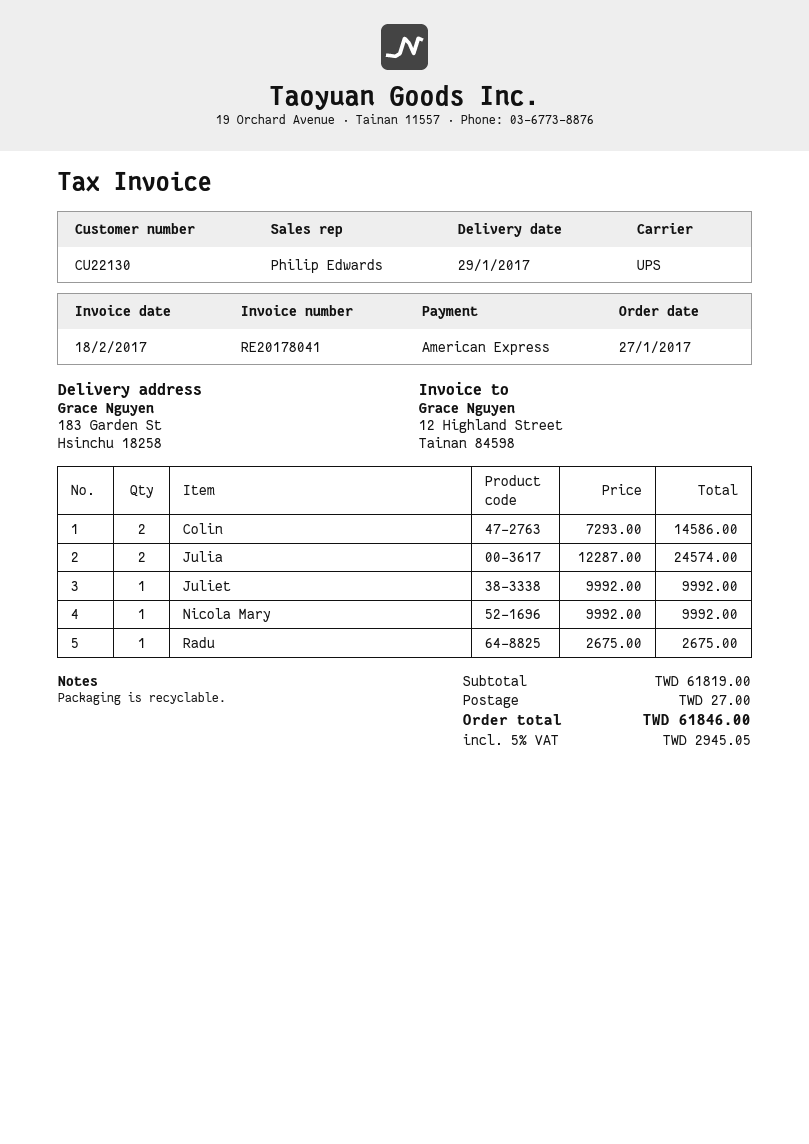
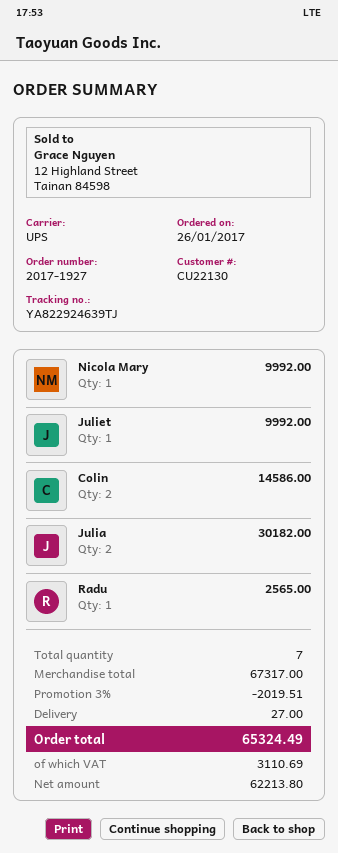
order date: 2017-01-27 -> 2017-01-26
Julia: 2 for 24574.00 -> 2 for 30182.00
Radu: 1 for 2675.00 -> 1 for 2565.00
subtotal: 61819.00 -> 67317.00
discount: none -> 3% = 2019.51
tax: 2945.05 -> 3110.69
total: 61846.00 -> 65324.49

